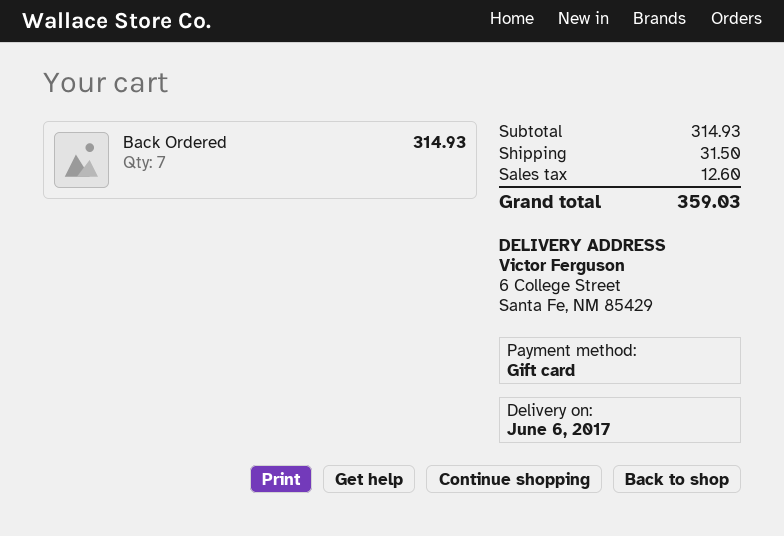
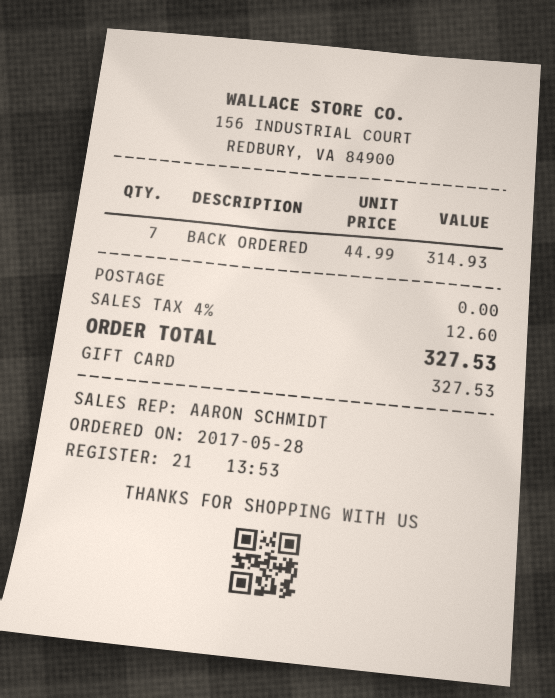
shipping: 31.50 -> 0.00
total: 359.03 -> 327.53

